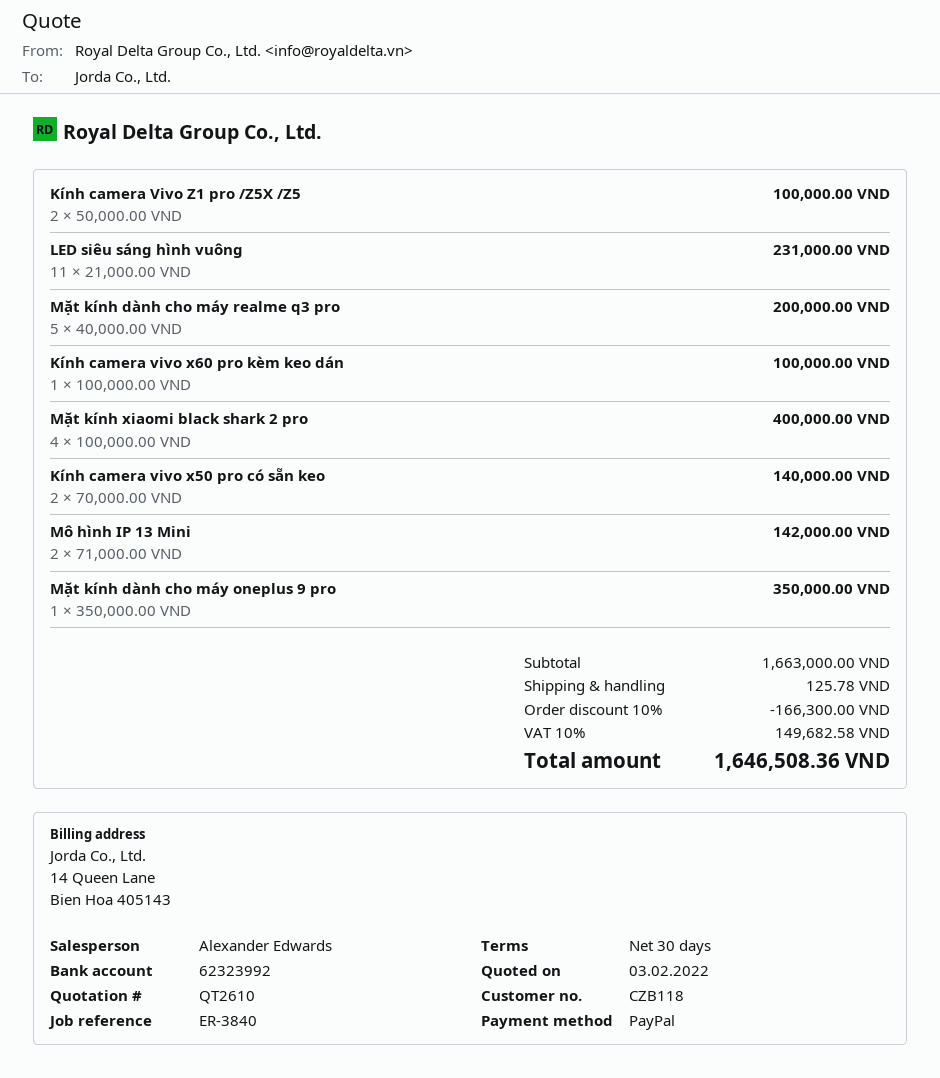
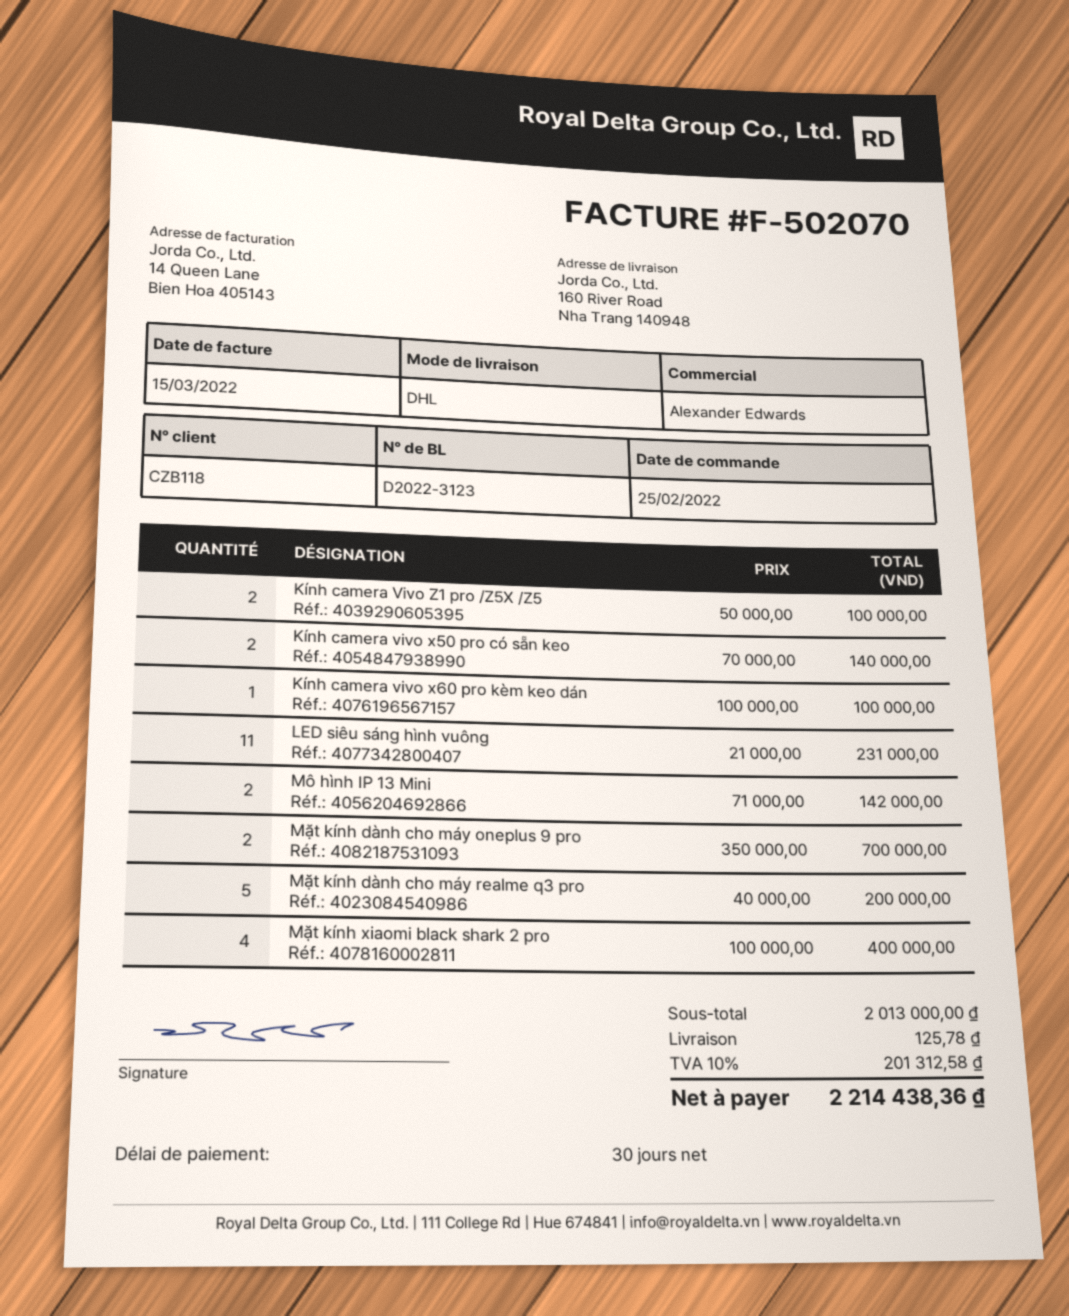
Mặt kính dành cho máy oneplus 9 pro: 1 x 350000.00 = 350000.00 -> 2 x 350000.00 = 700000.00
subtotal: 1663000.00 -> 2013000.00
discount: 10% = 166300.00 -> none
tax: 10% = 149682.58 -> 10% = 201312.58
total: 1646508.36 -> 2214438.36

